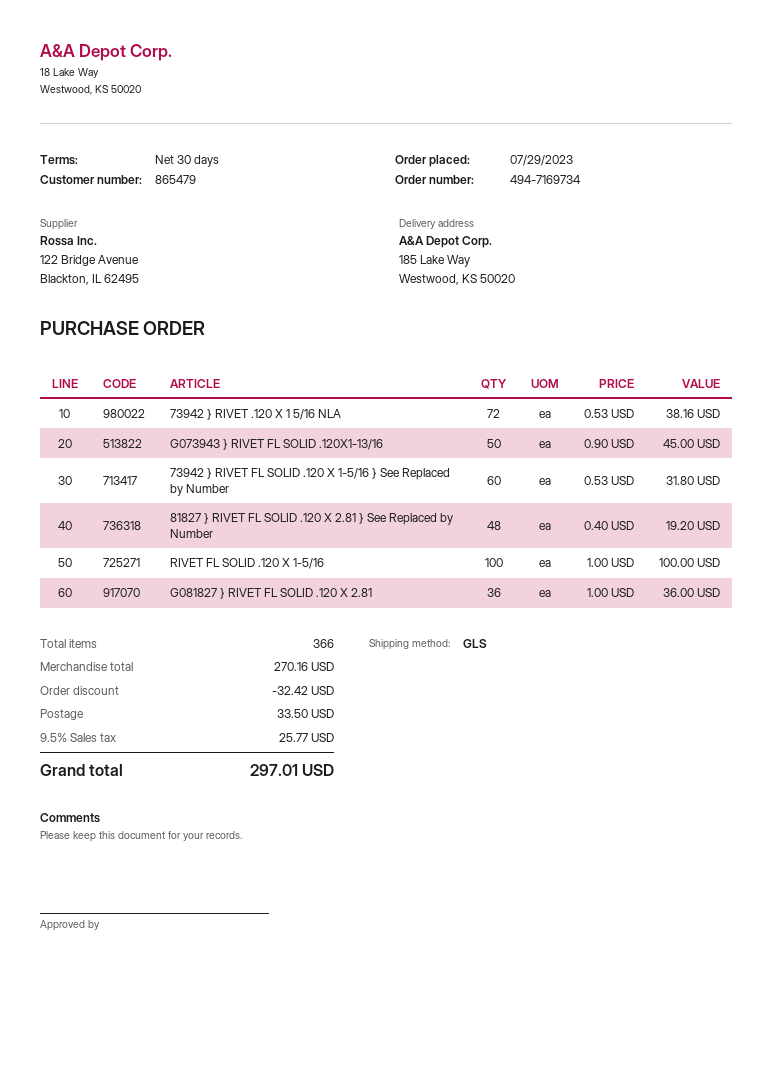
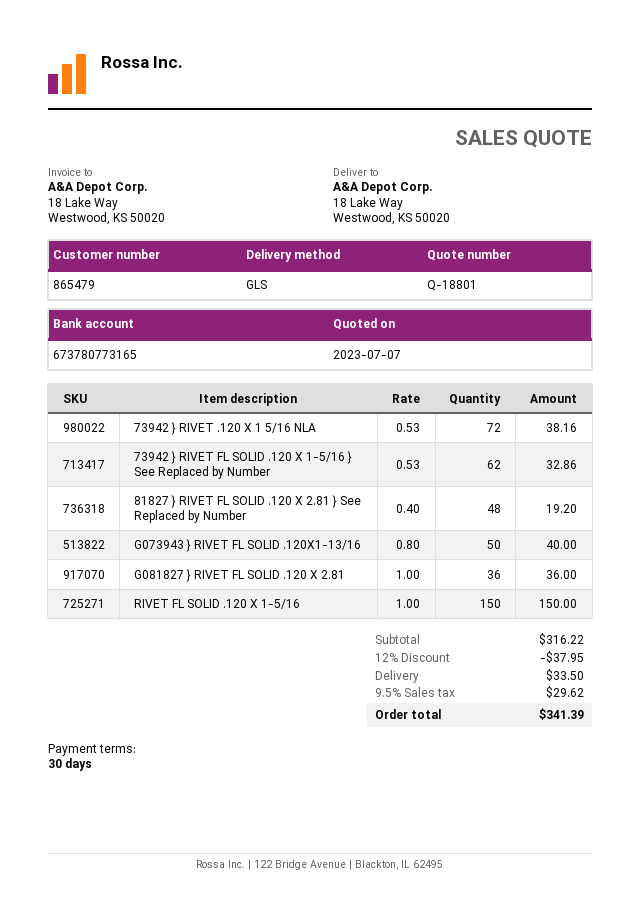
ship to: 185 Lake Way, Westwood, KS 50020 -> 18 Lake Way, Westwood, KS 50020
G073943 } RIVET FL SOLID .120X1-13/16: 50 x 0.90 = 45.00 -> 50 x 0.80 = 40.00
73942 } RIVET FL SOLID .120 X 1-5/16 } See Replaced by Number: 60 x 0.53 = 31.80 -> 62 x 0.53 = 32.86
RIVET FL SOLID .120 X 1-5/16: 100 x 1.00 = 100.00 -> 150 x 1.00 = 150.00
subtotal: 270.16 -> 316.22
discount: 32.42 -> 37.95
tax: 9.5% = 25.77 -> 9.5% = 29.62
total: 297.01 -> 341.39

